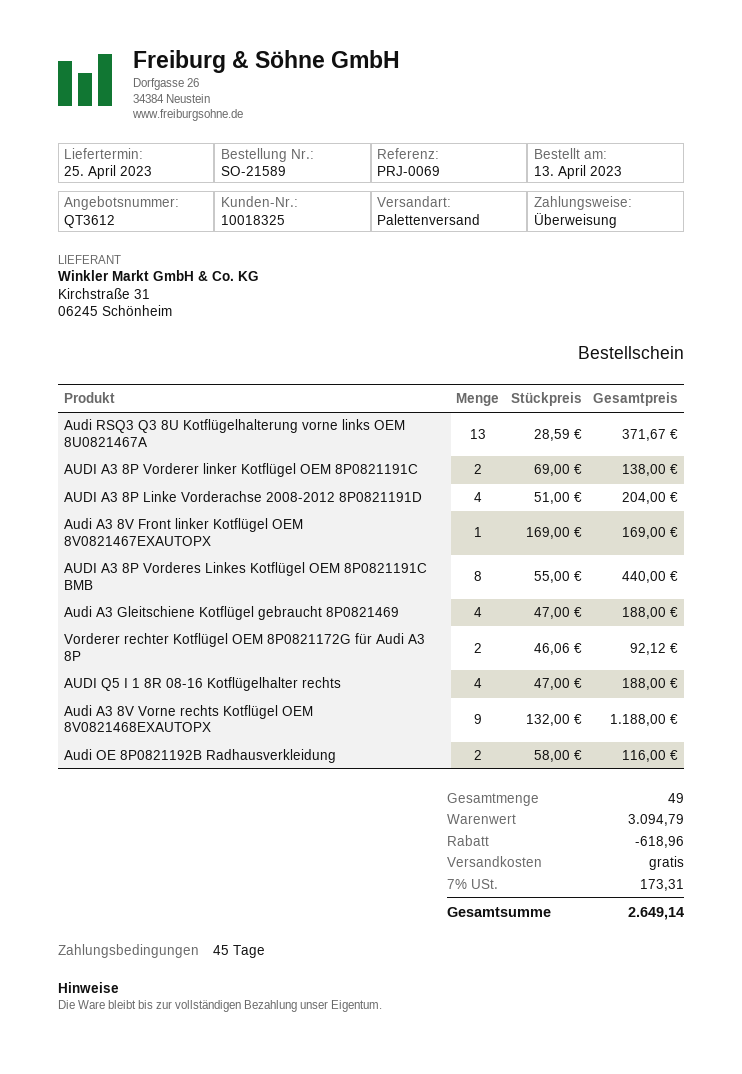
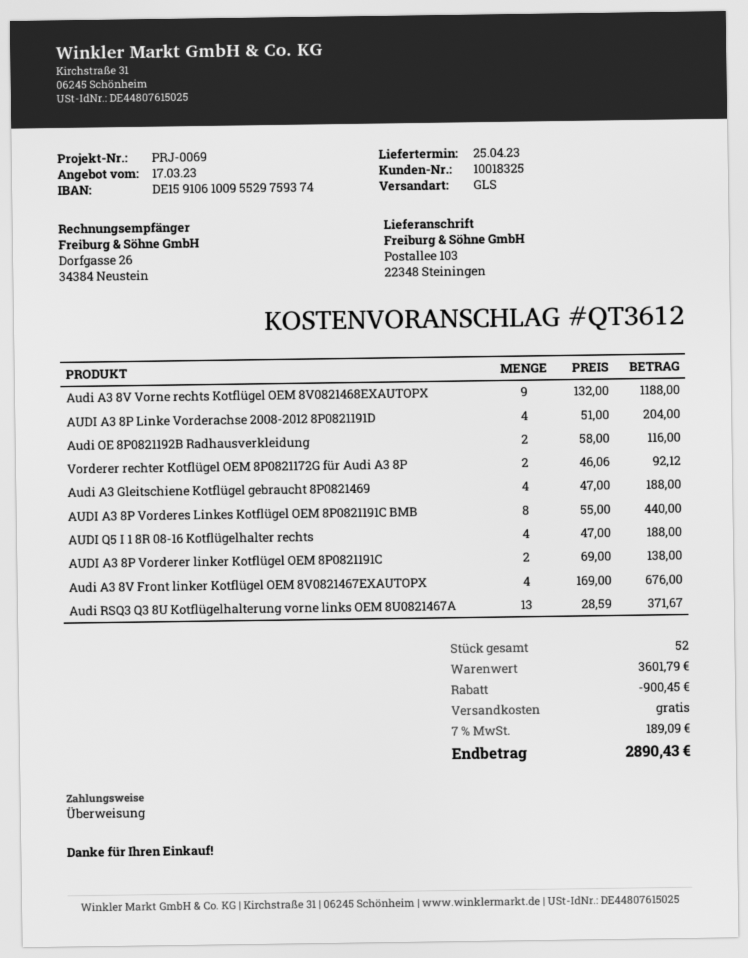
shipping method: pallet freight -> GLS
Audi A3 8V Front linker Kotflügel OEM 8V0821467EXAUTOPX: 1 x 169.00 = 169.00 -> 4 x 169.00 = 676.00
total quantity: 49 -> 52
subtotal: 3094.79 -> 3601.79
discount: 618.96 -> 900.45
tax: 7% = 173.31 -> 7% = 189.09
total: 2649.14 -> 2890.43

